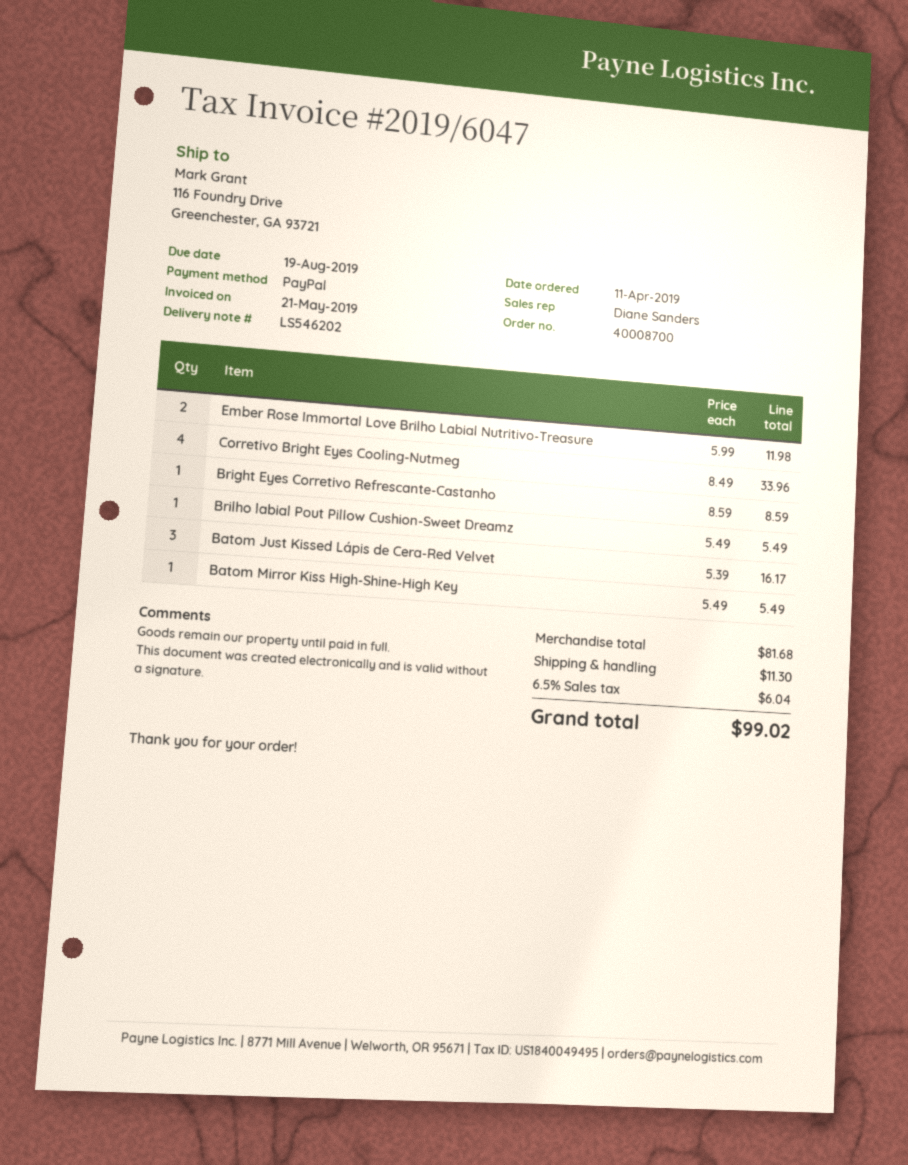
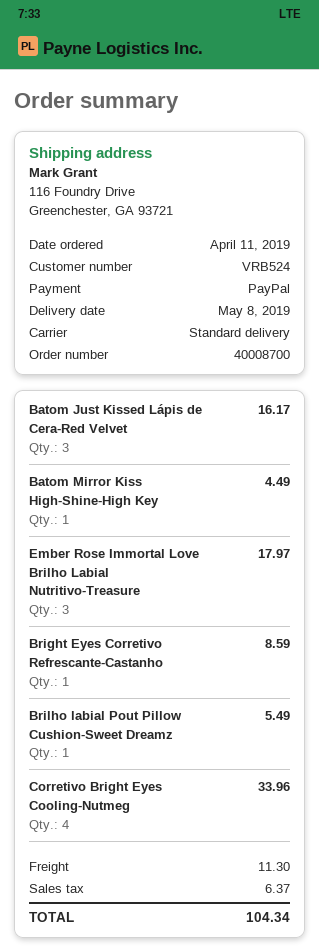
Ember Rose Immortal Love Brilho Labial Nutritivo-Treasure: 2 for 11.98 -> 3 for 17.97
Batom Mirror Kiss High-Shine-High Key: 1 for 5.49 -> 1 for 4.49
tax: 6.04 -> 6.37
total: 99.02 -> 104.34

